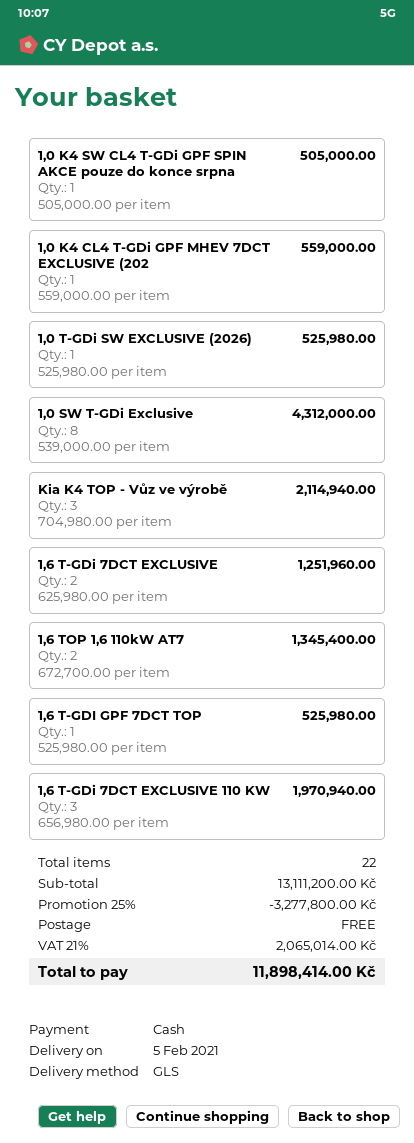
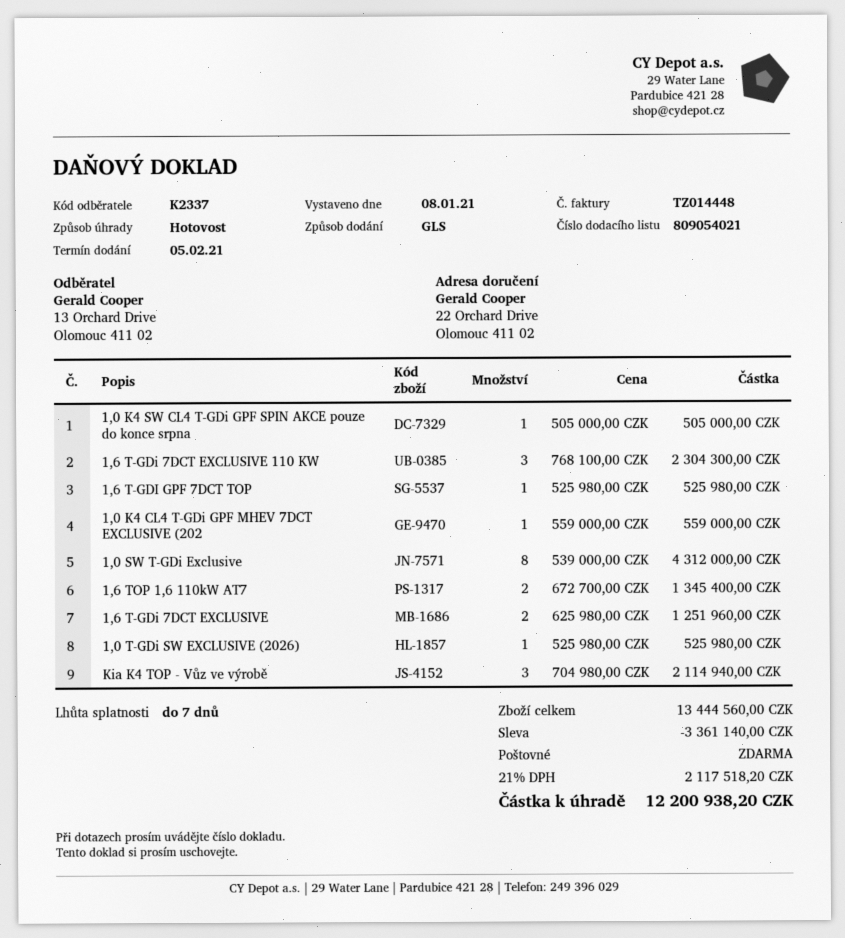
1,6 T-GDi 7DCT EXCLUSIVE 110 KW: 3 x 656980.00 = 1970940.00 -> 3 x 768100.00 = 2304300.00
subtotal: 13111200.00 -> 13444560.00
discount: 3277800.00 -> 3361140.00
tax: 21% = 2065014.00 -> 21% = 2117518.20
total: 11898414.00 -> 12200938.20

